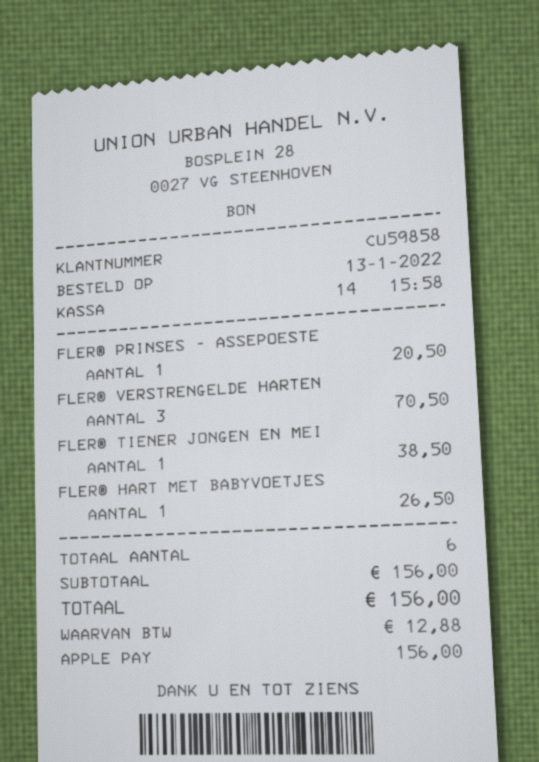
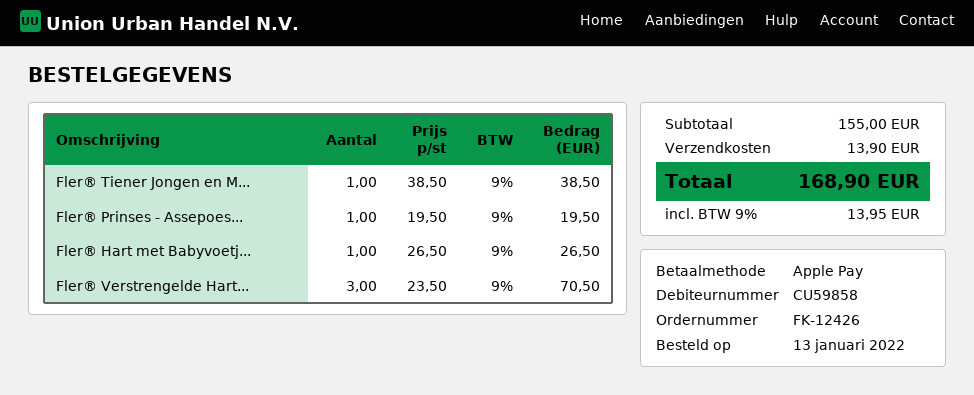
FLER® PRINSES - ASSEPOESTE: 1 for 20.50 -> 1 for 19.50
subtotal: 156.00 -> 155.00
shipping: none -> 13.90
tax: 12.88 -> 13.95
total: 156.00 -> 168.90

